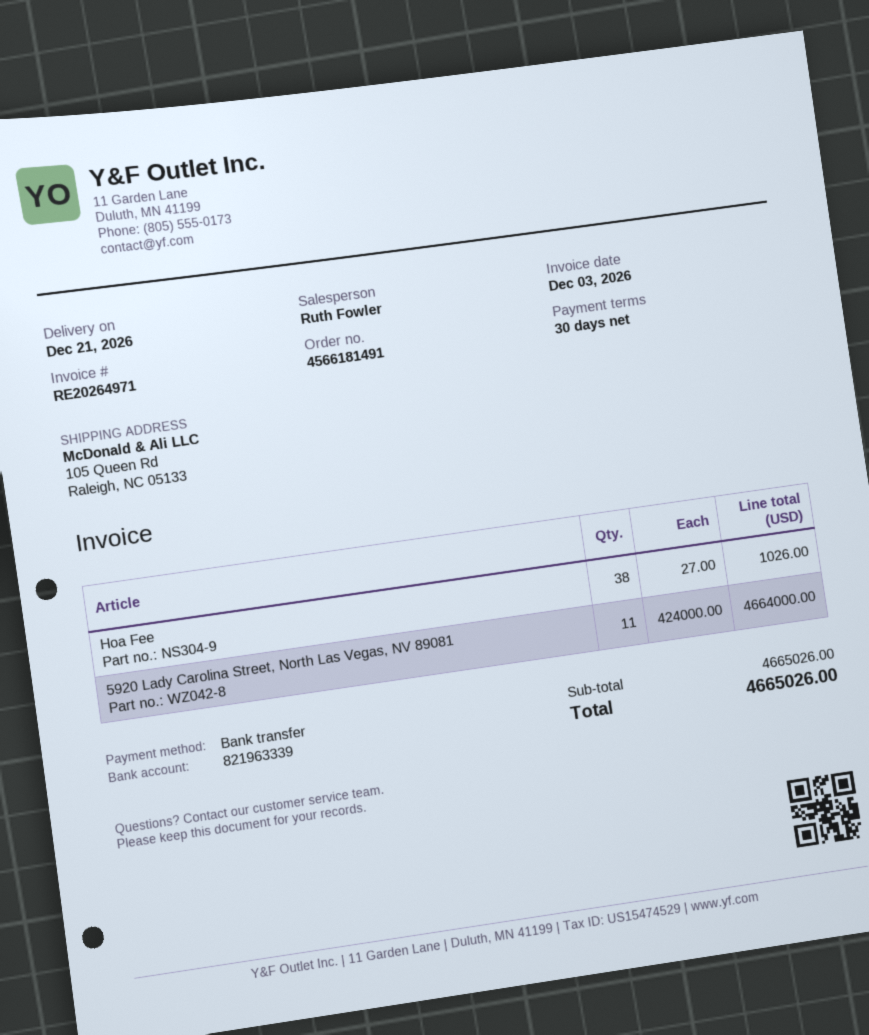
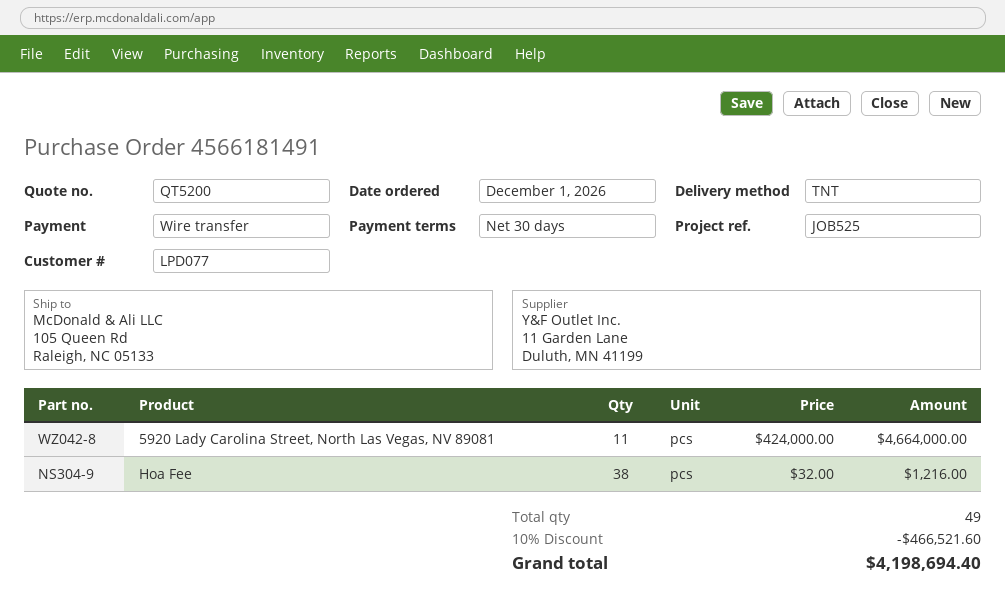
Hoa Fee: 38 x 27.00 = 1026.00 -> 38 x 32.00 = 1216.00
discount: none -> 10% = 466521.60
total: 4665026.00 -> 4198694.40

